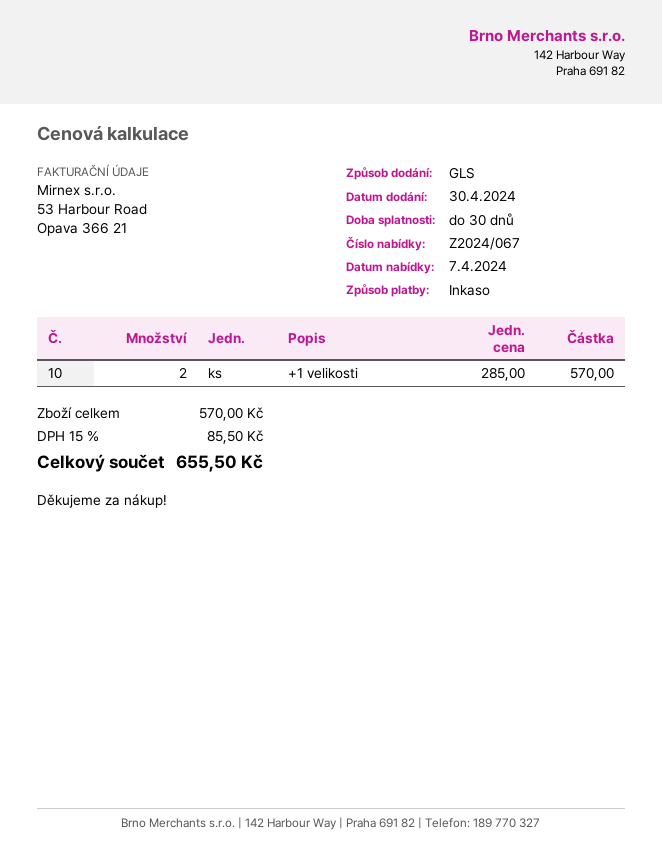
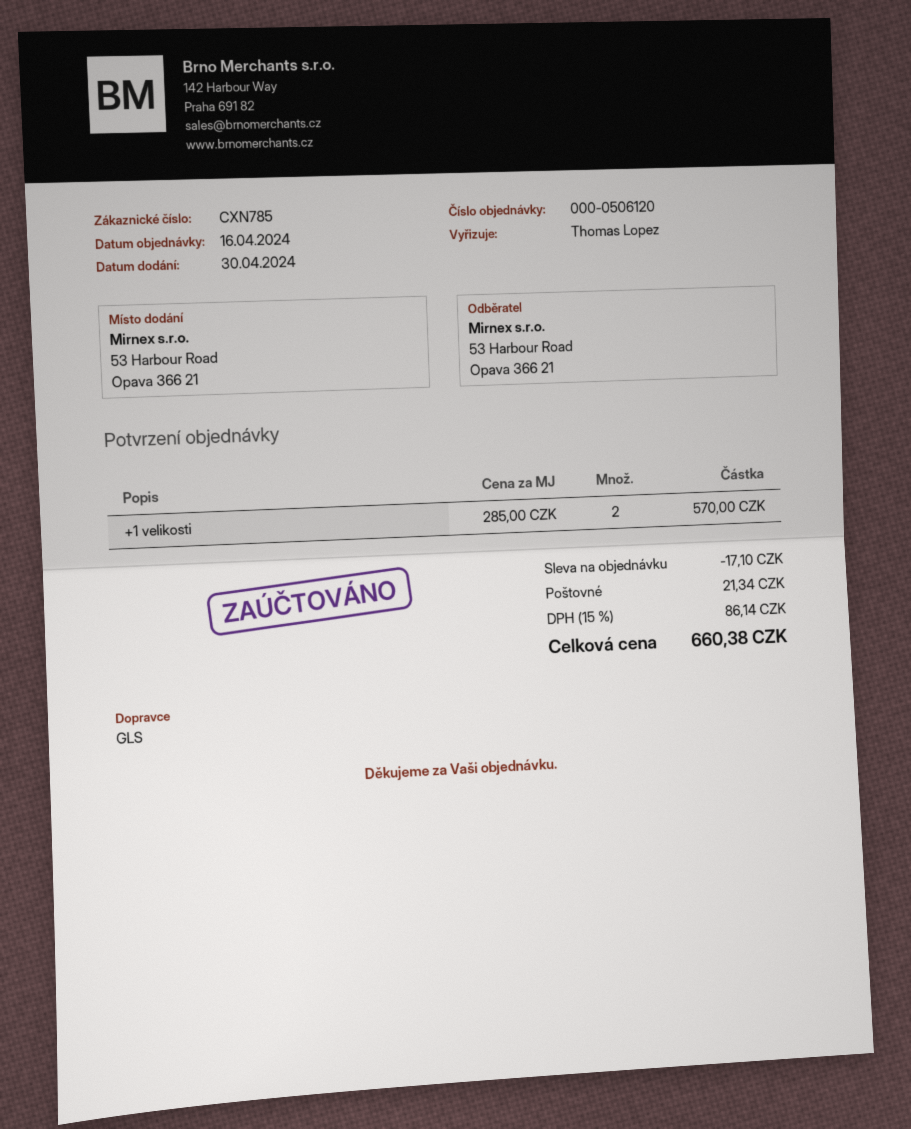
discount: none -> 17.10
shipping: none -> 21.34
tax: 15% = 85.50 -> 15% = 86.14
total: 655.50 -> 660.38

